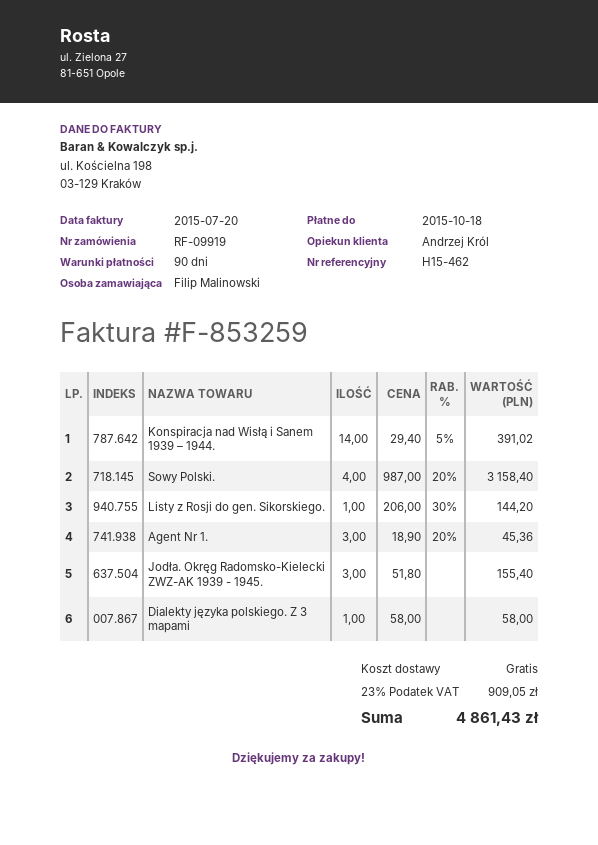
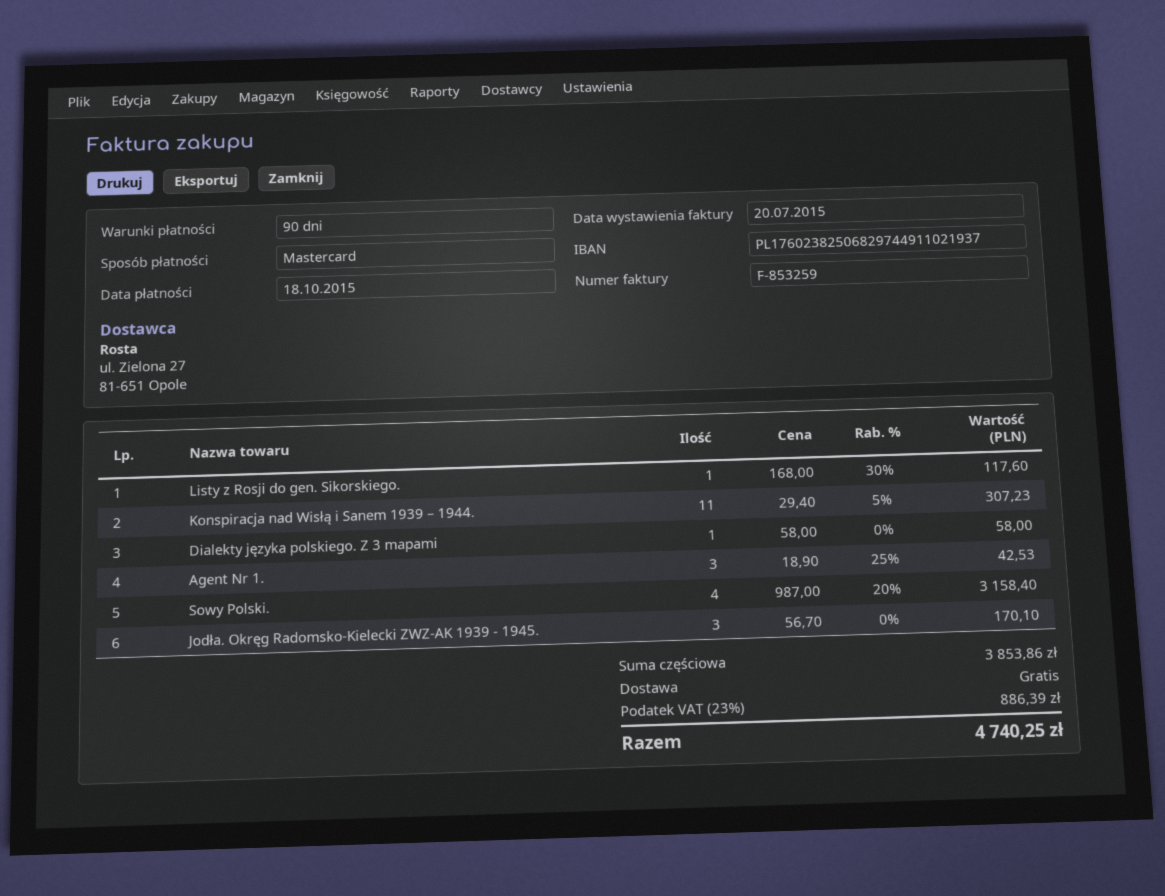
Konspiracja nad Wisłą i Sanem 1939 – 1944.: 14 x 29.40 - 5% = 391.02 -> 11 x 29.40 - 5% = 307.23
Listy z Rosji do gen. Sikorskiego.: 1 x 206.00 - 30% = 144.20 -> 1 x 168.00 - 30% = 117.60
Agent Nr 1.: 3 x 18.90 - 20% = 45.36 -> 3 x 18.90 - 25% = 42.53
Jodła. Okręg Radomsko-Kielecki ZWZ-AK 1939 - 1945.: 3 x 51.80 = 155.40 -> 3 x 56.70 = 170.10
tax: 23% = 909.05 -> 23% = 886.39
total: 4861.43 -> 4740.25

